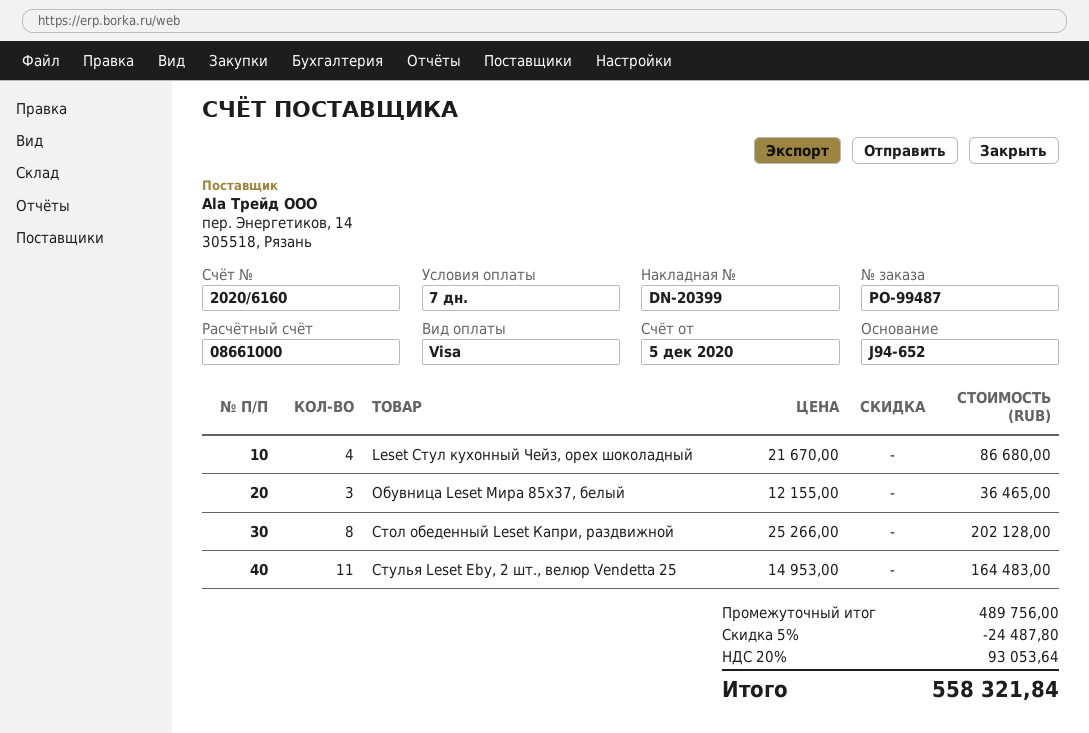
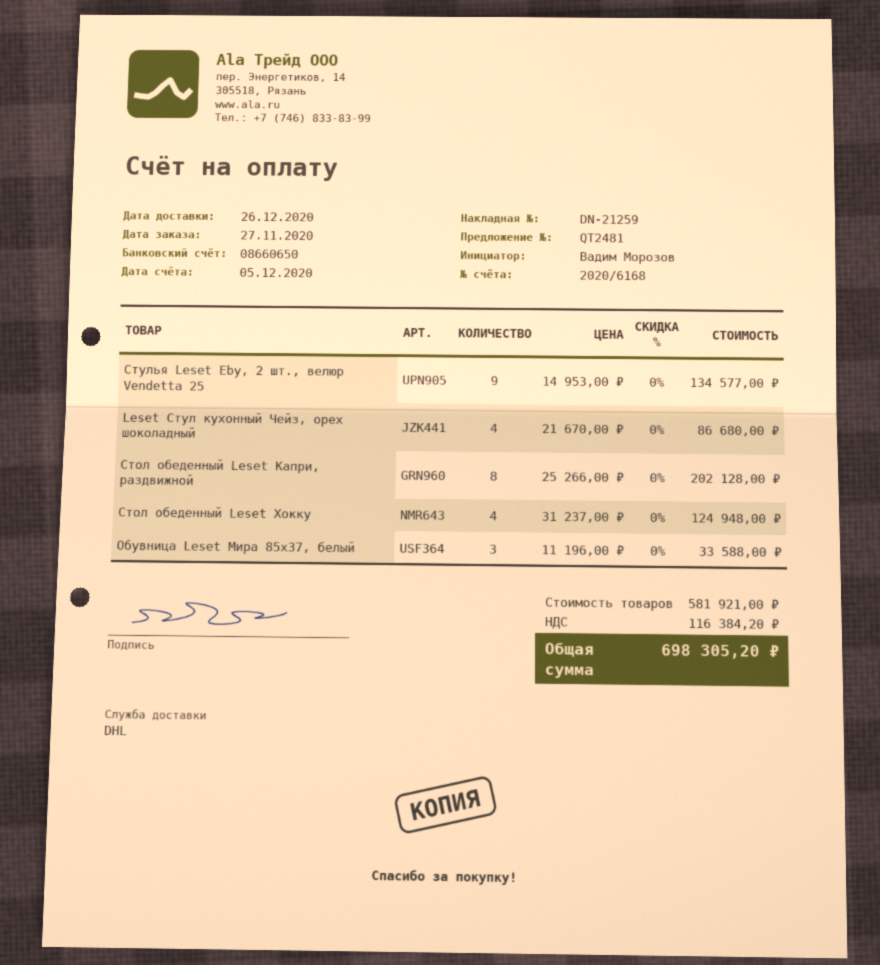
delivery note number: DN-20399 -> DN-21259
invoice number: 2020/6160 -> 2020/6168
bank account: 08661000 -> 08660650
Обувница Leset Мира 85х37, белый: 3 x 12155.00 = 36465.00 -> 3 x 11196.00 = 33588.00
Стулья Leset Eby, 2 шт., велюр Vendetta 25: 11 x 14953.00 = 164483.00 -> 9 x 14953.00 = 134577.00
Стол обеденный Leset Хокку: none -> 4 x 31237.00 = 124948.00
subtotal: 489756.00 -> 581921.00
discount: 5% = 24487.80 -> none
tax: 93053.64 -> 116384.20
total: 558321.84 -> 698305.20

